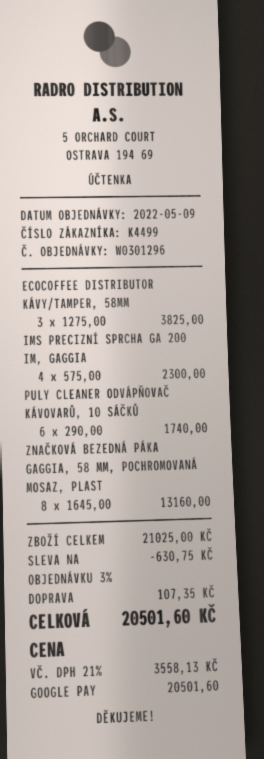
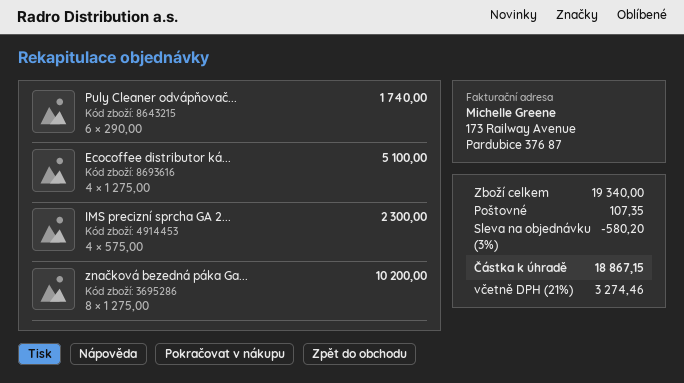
ECOCOFFEE DISTRIBUTOR KÁVY/TAMPER, 58MM: 3 x 1275.00 = 3825.00 -> 4 x 1275.00 = 5100.00
ZNAČKOVÁ BEZEDNÁ PÁKA GAGGIA, 58 MM, POCHROMOVANÁ MOSAZ, PLAST: 8 x 1645.00 = 13160.00 -> 8 x 1275.00 = 10200.00
subtotal: 21025.00 -> 19340.00
discount: 3% = 630.75 -> 3% = 580.20
tax: 21% = 3558.13 -> 21% = 3274.46
total: 20501.60 -> 18867.15

